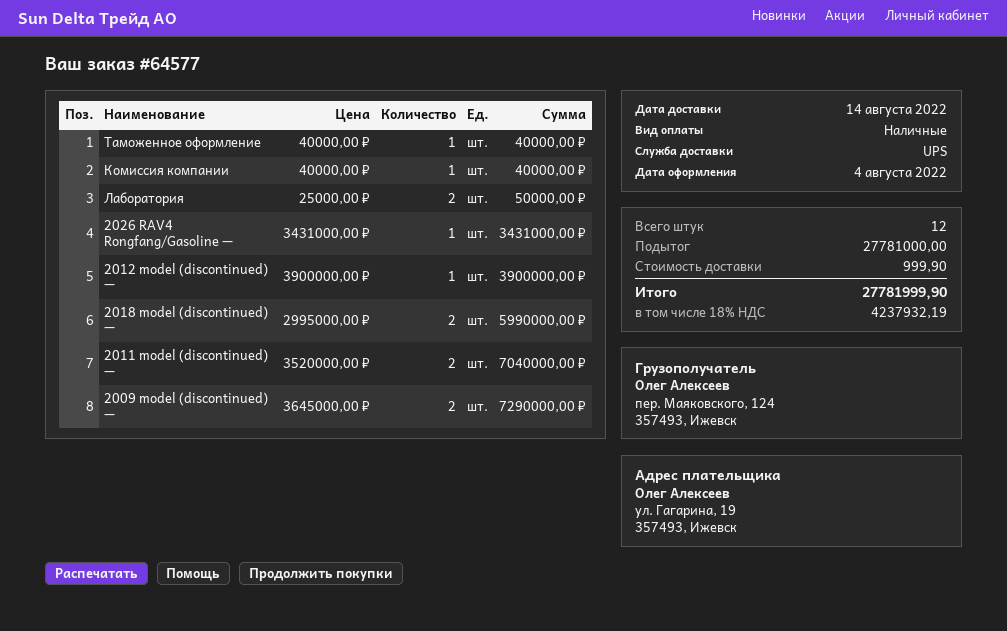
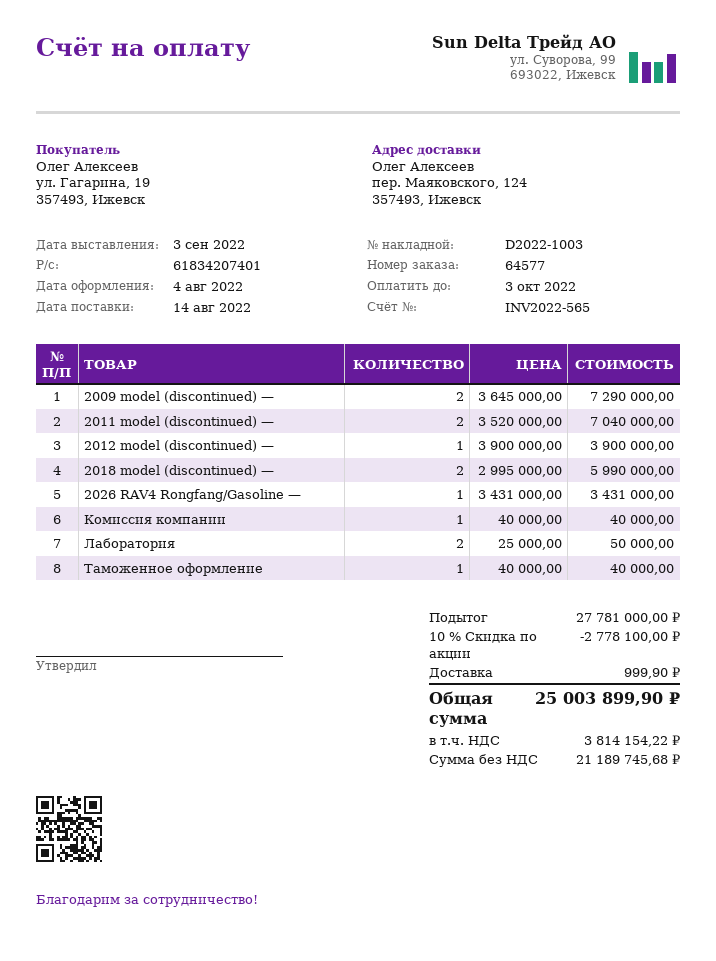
discount: none -> 10% = 2778100.00
tax: 4237932.19 -> 3814154.22
total: 27781999.90 -> 25003899.90

